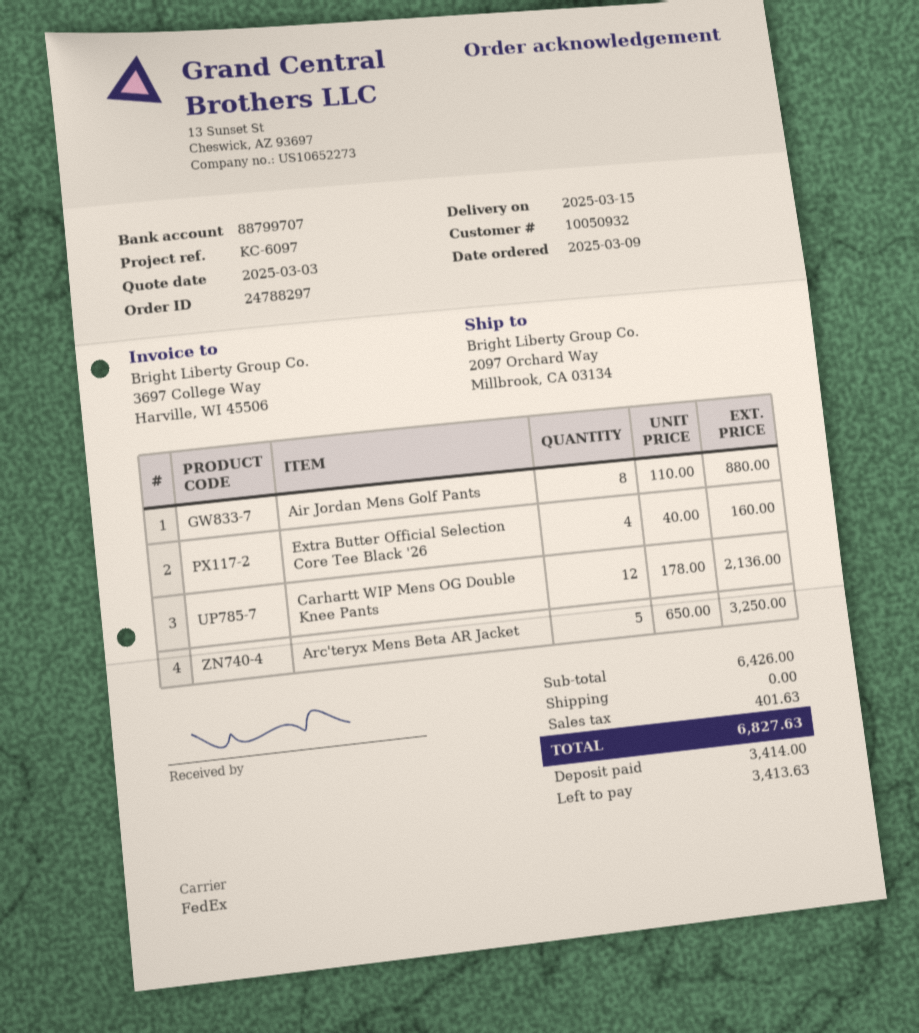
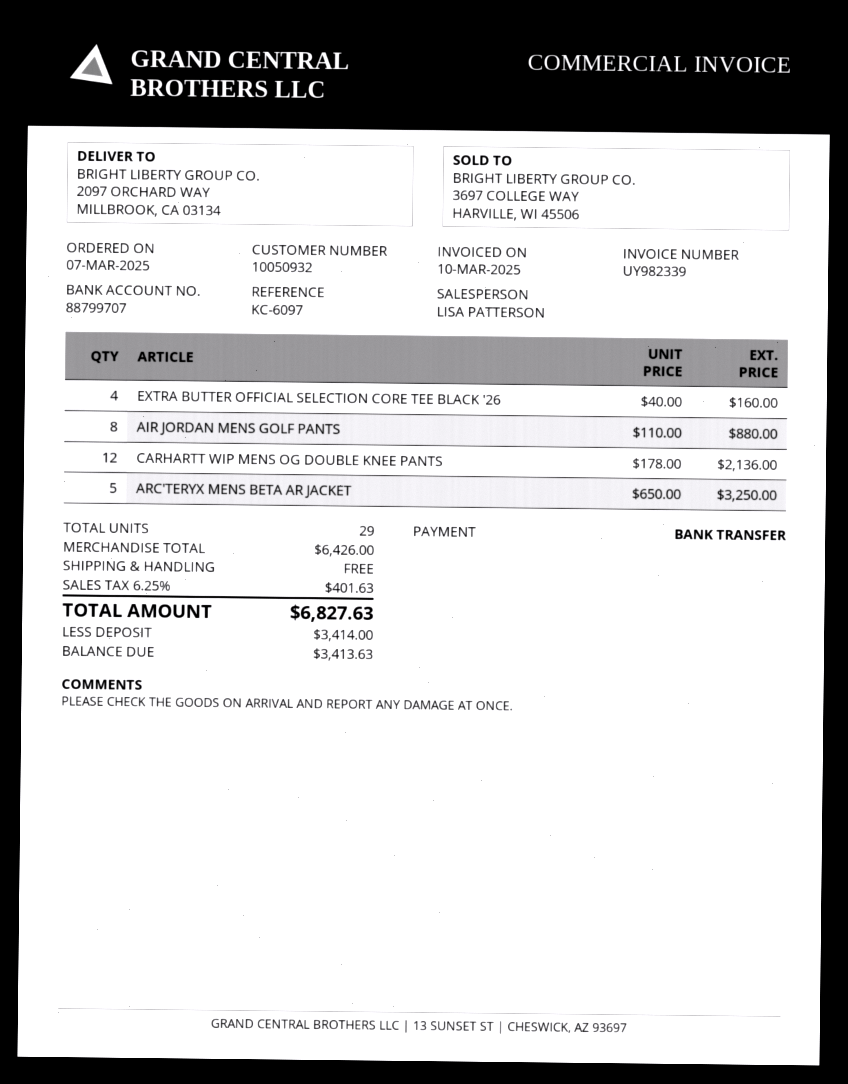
order date: 2025-03-09 -> 2025-03-07

